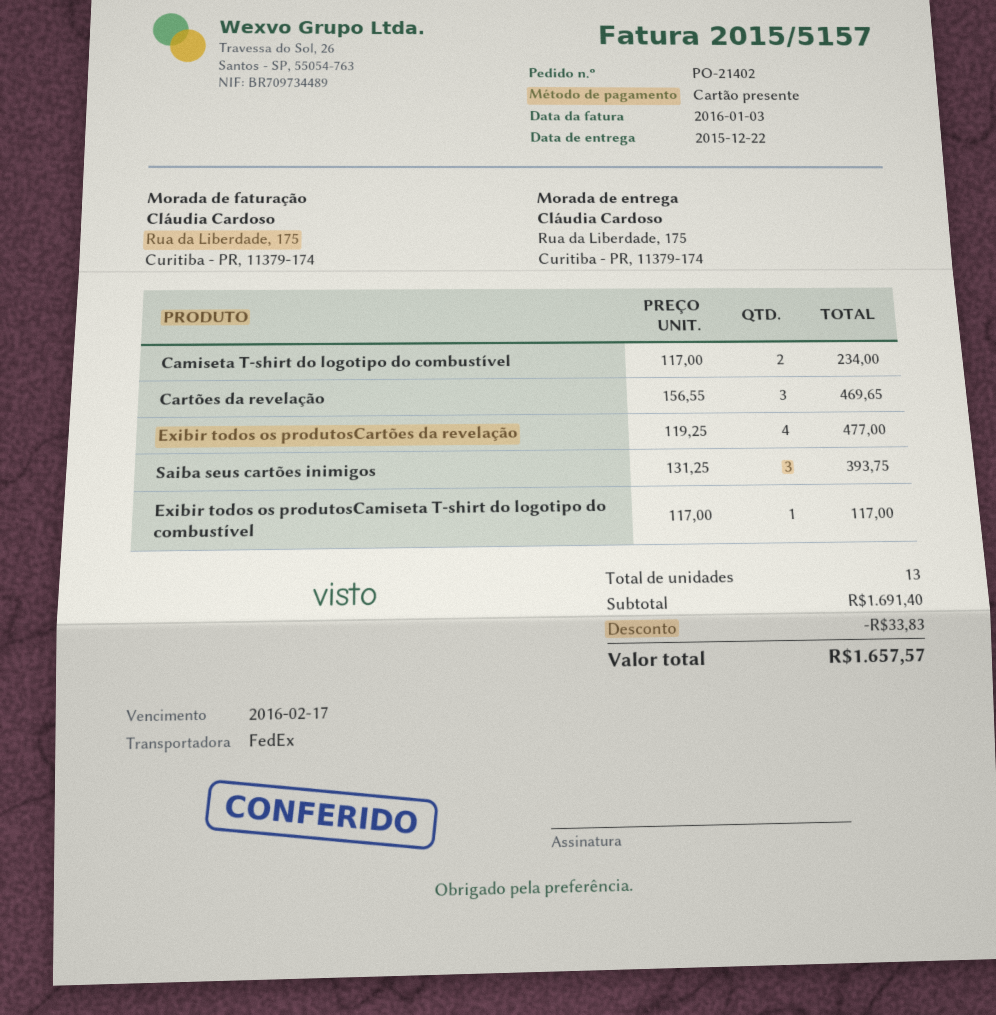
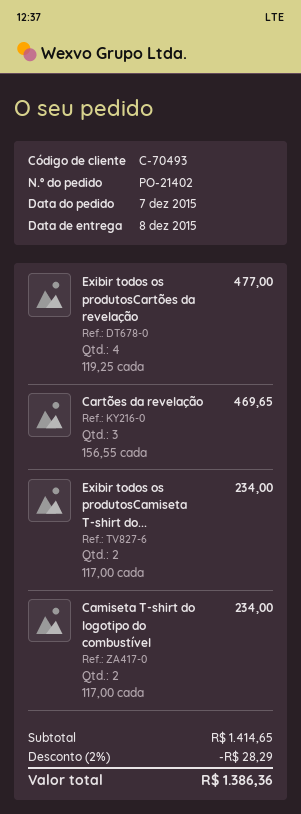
delivery date: 2015-12-22 -> 2015-12-08
Saiba seus cartões inimigos: 3 x 131.25 = 393.75 -> none
Exibir todos os produtosCamiseta T-shirt do logotipo do combustível: 1 x 117.00 = 117.00 -> 2 x 117.00 = 234.00
subtotal: 1691.40 -> 1414.65
discount: 33.83 -> 28.29
total: 1657.57 -> 1386.36

